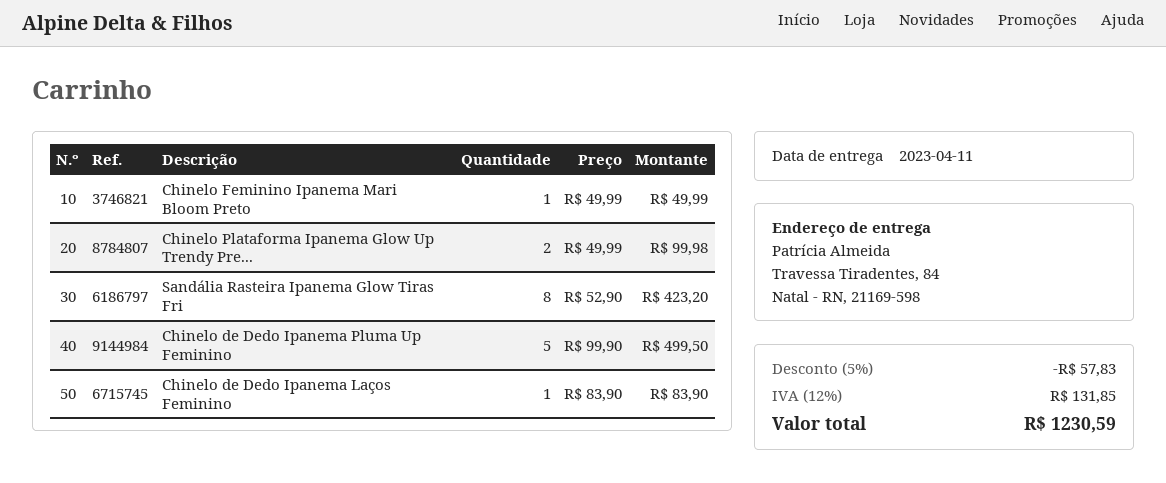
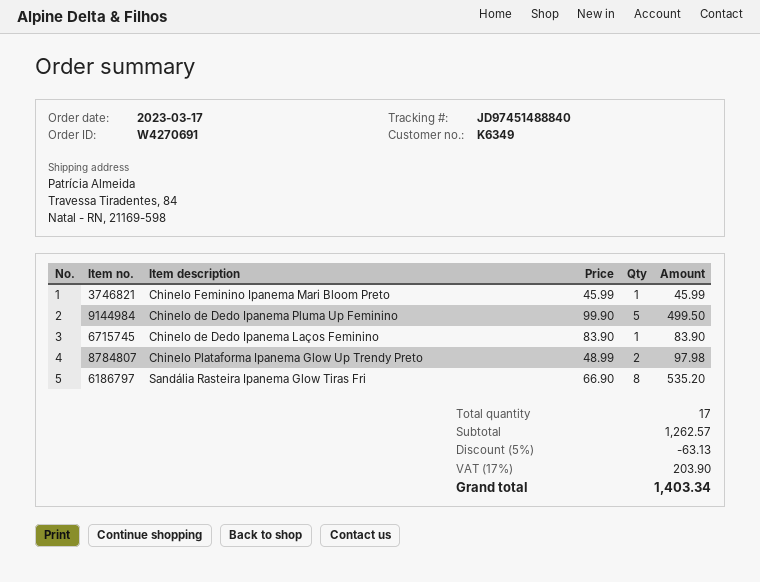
Chinelo Feminino Ipanema Mari Bloom Preto: 1 x 49.99 = 49.99 -> 1 x 45.99 = 45.99
Chinelo Plataforma Ipanema Glow Up Trendy Pre...: 2 x 49.99 = 99.98 -> 2 x 48.99 = 97.98
Sandália Rasteira Ipanema Glow Tiras Fri: 8 x 52.90 = 423.20 -> 8 x 66.90 = 535.20
discount: 5% = 57.83 -> 5% = 63.13
tax: 12% = 131.85 -> 17% = 203.90
total: 1230.59 -> 1403.34

